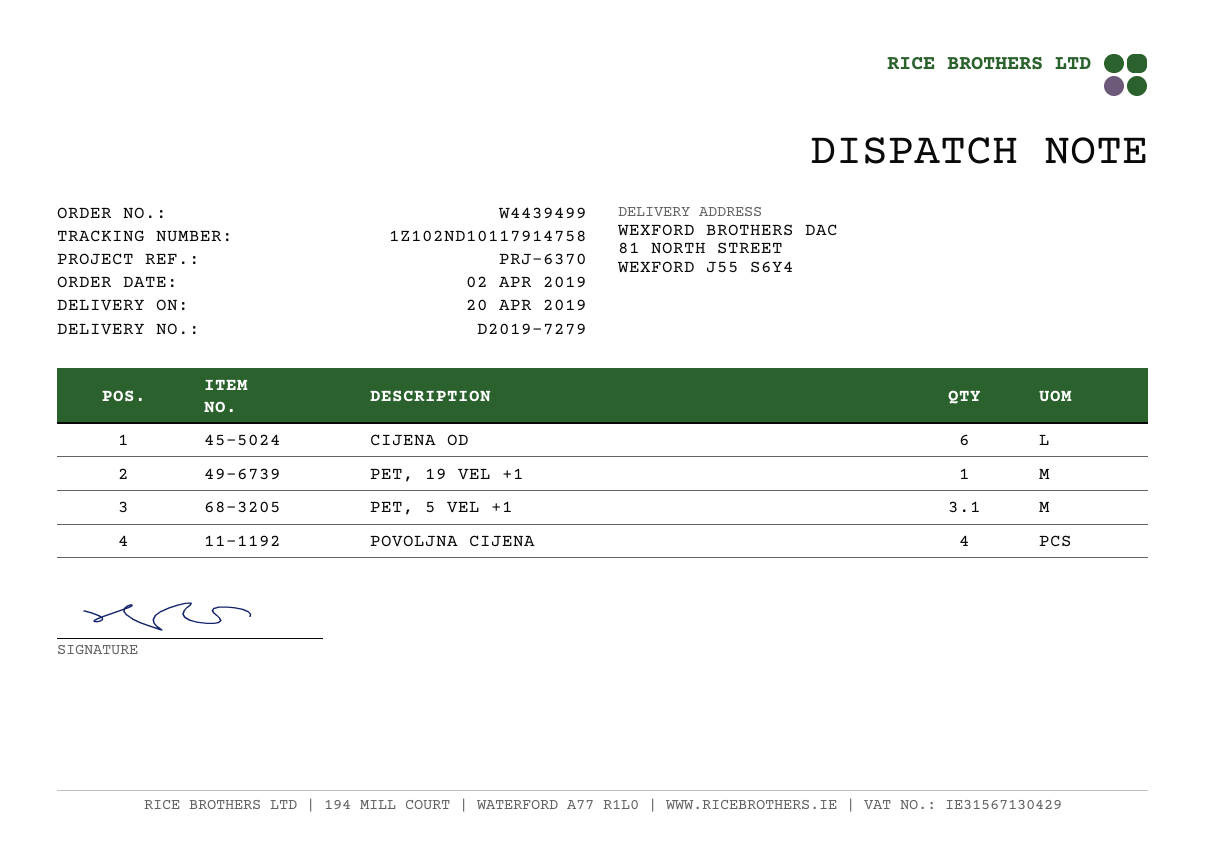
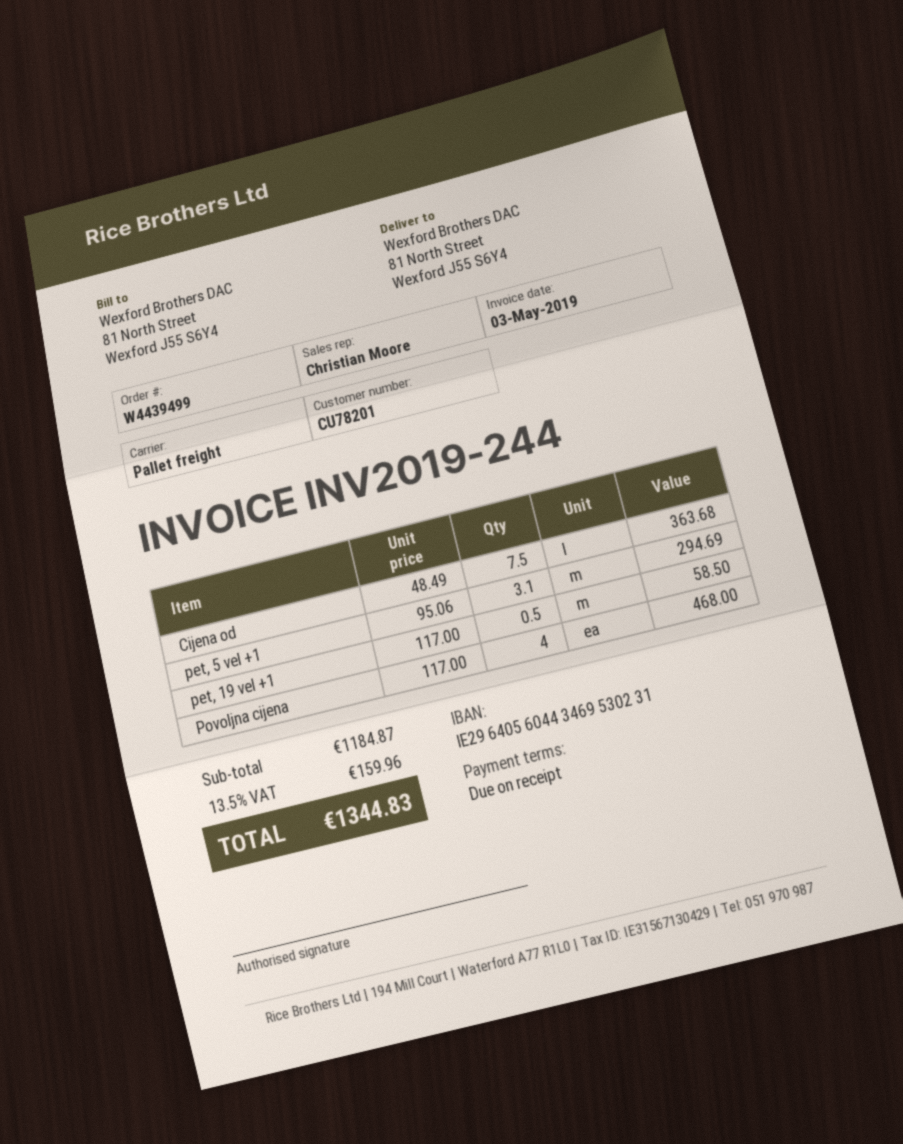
CIJENA OD: 6 -> 7.5
PET, 19 VEL +1: 1 -> 0.5

